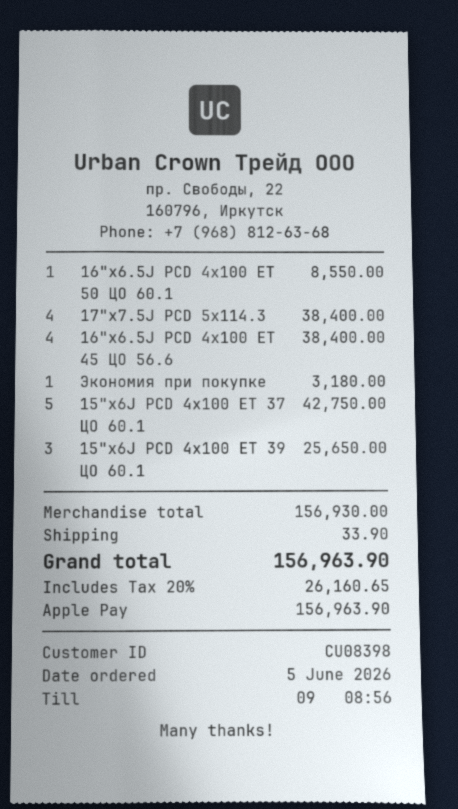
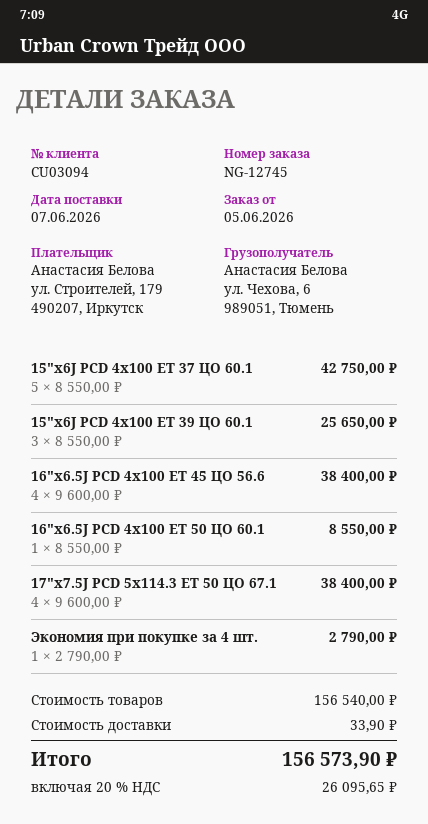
customer number: CU08398 -> CU03094
Экономия при покупке: 1 for 3180.00 -> 1 for 2790.00
subtotal: 156930.00 -> 156540.00
tax: 20% = 26160.65 -> 20% = 26095.65
total: 156963.90 -> 156573.90

